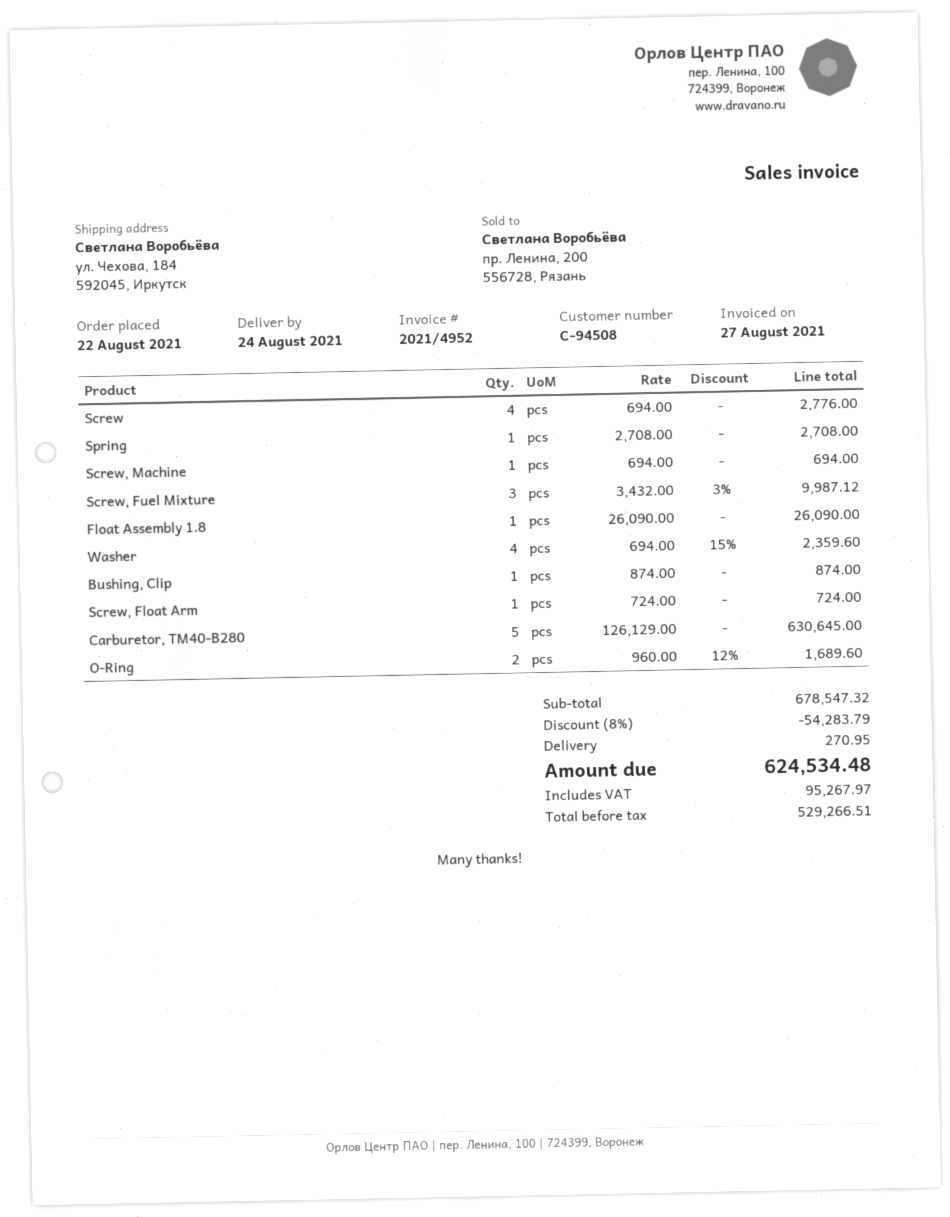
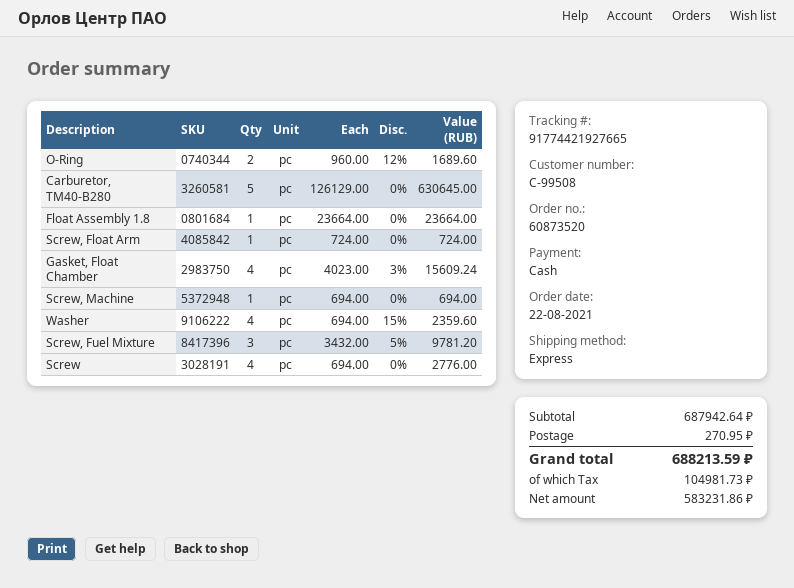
customer number: C-94508 -> C-99508
Spring: 1 x 2708.00 = 2708.00 -> none
Screw, Fuel Mixture: 3 x 3432.00 - 3% = 9987.12 -> 3 x 3432.00 - 5% = 9781.20
Float Assembly 1.8: 1 x 26090.00 = 26090.00 -> 1 x 23664.00 = 23664.00
Bushing, Clip: 1 x 874.00 = 874.00 -> none
Gasket, Float Chamber: none -> 4 x 4023.00 - 3% = 15609.24
subtotal: 678547.32 -> 687942.64
discount: 8% = 54283.79 -> none
net: 529266.51 -> 583231.86
tax: 95267.97 -> 104981.73
total: 624534.48 -> 688213.59

